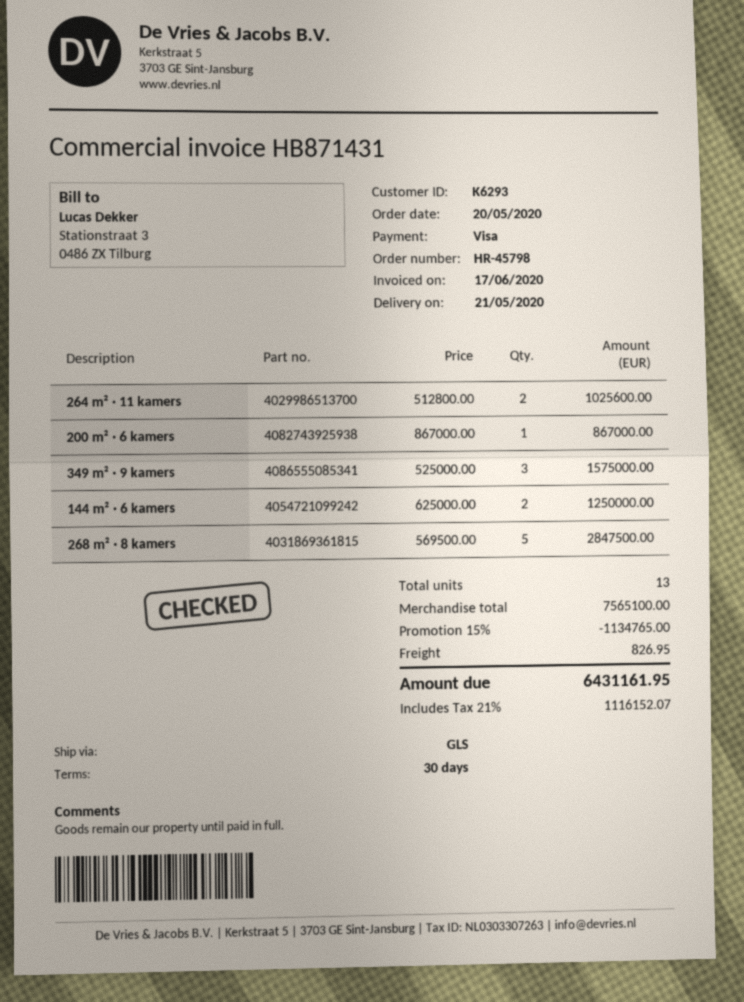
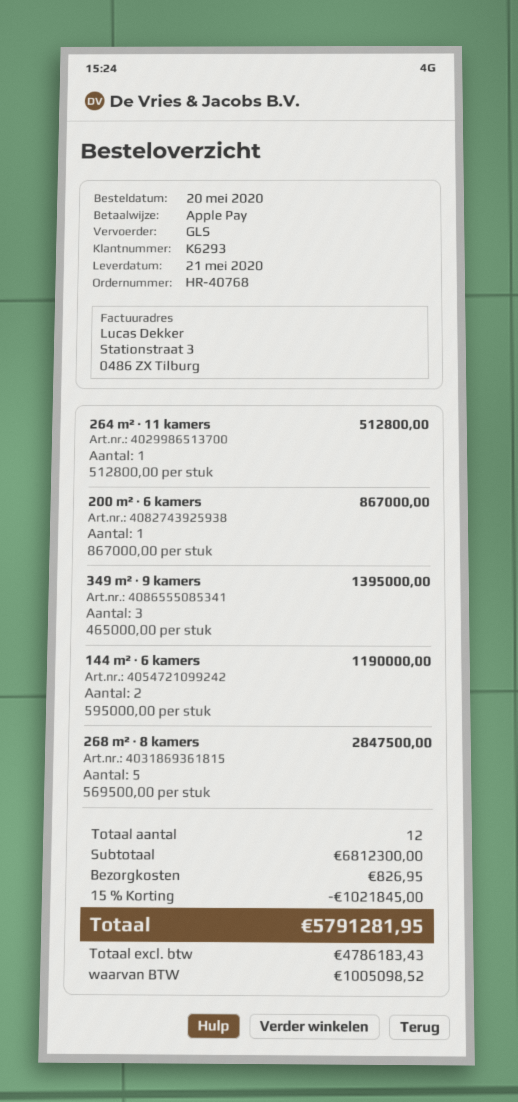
order number: HR-45798 -> HR-40768
payment method: Visa -> Apple Pay
264 m² · 11 kamers: 2 x 512800.00 = 1025600.00 -> 1 x 512800.00 = 512800.00
349 m² · 9 kamers: 3 x 525000.00 = 1575000.00 -> 3 x 465000.00 = 1395000.00
144 m² · 6 kamers: 2 x 625000.00 = 1250000.00 -> 2 x 595000.00 = 1190000.00
total quantity: 13 -> 12
subtotal: 7565100.00 -> 6812300.00
discount: 15% = 1134765.00 -> 15% = 1021845.00
tax: 1116152.07 -> 1005098.52
total: 6431161.95 -> 5791281.95

